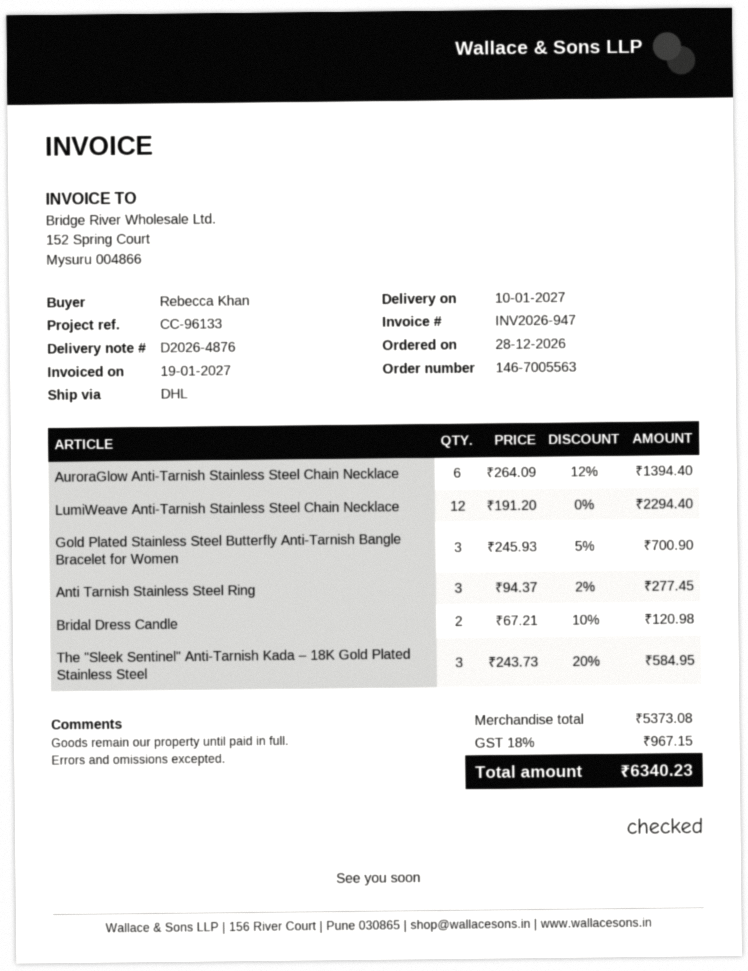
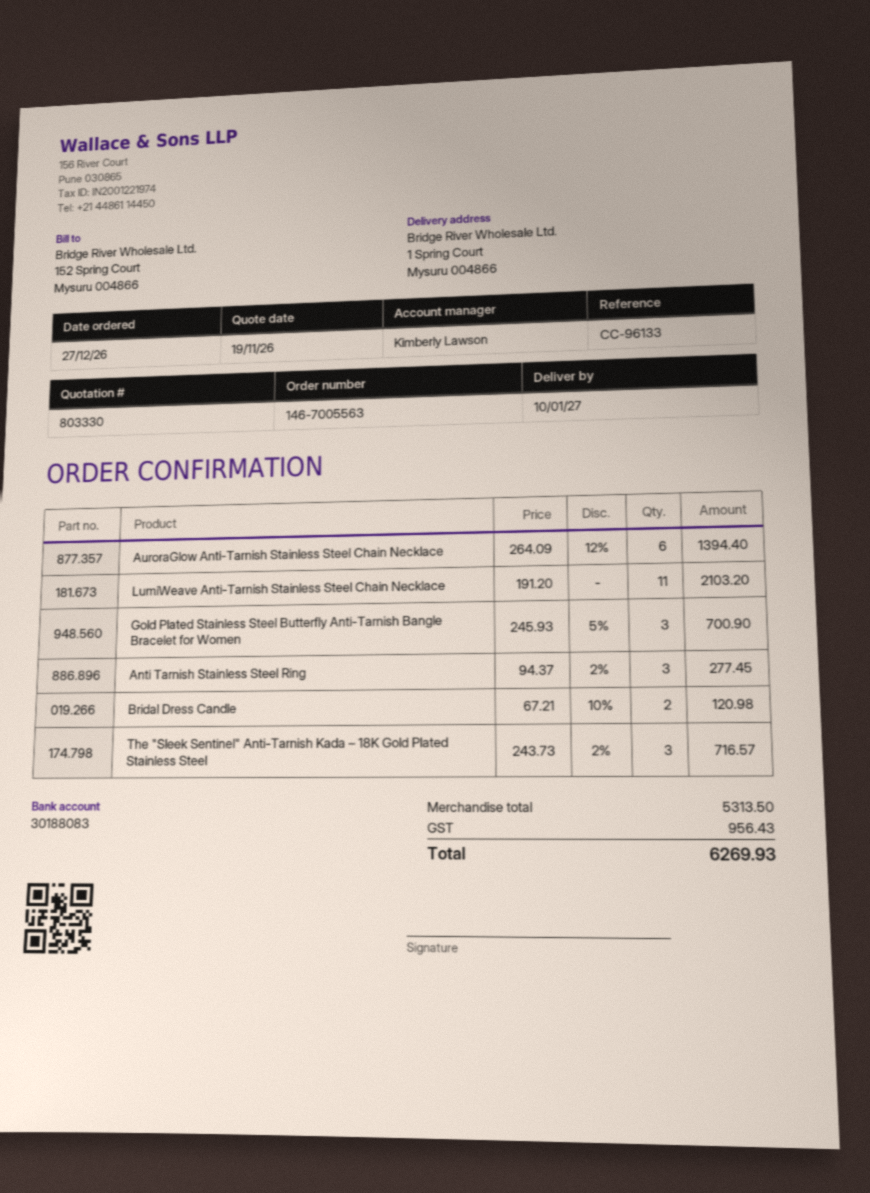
order date: 2026-12-28 -> 2026-12-27
LumiWeave Anti-Tarnish Stainless Steel Chain Necklace: 12 x 191.20 = 2294.40 -> 11 x 191.20 = 2103.20
The "Sleek Sentinel" Anti-Tarnish Kada – 18K Gold Plated Stainless Steel: 3 x 243.73 - 20% = 584.95 -> 3 x 243.73 - 2% = 716.57
subtotal: 5373.08 -> 5313.50
tax: 967.15 -> 956.43
total: 6340.23 -> 6269.93

